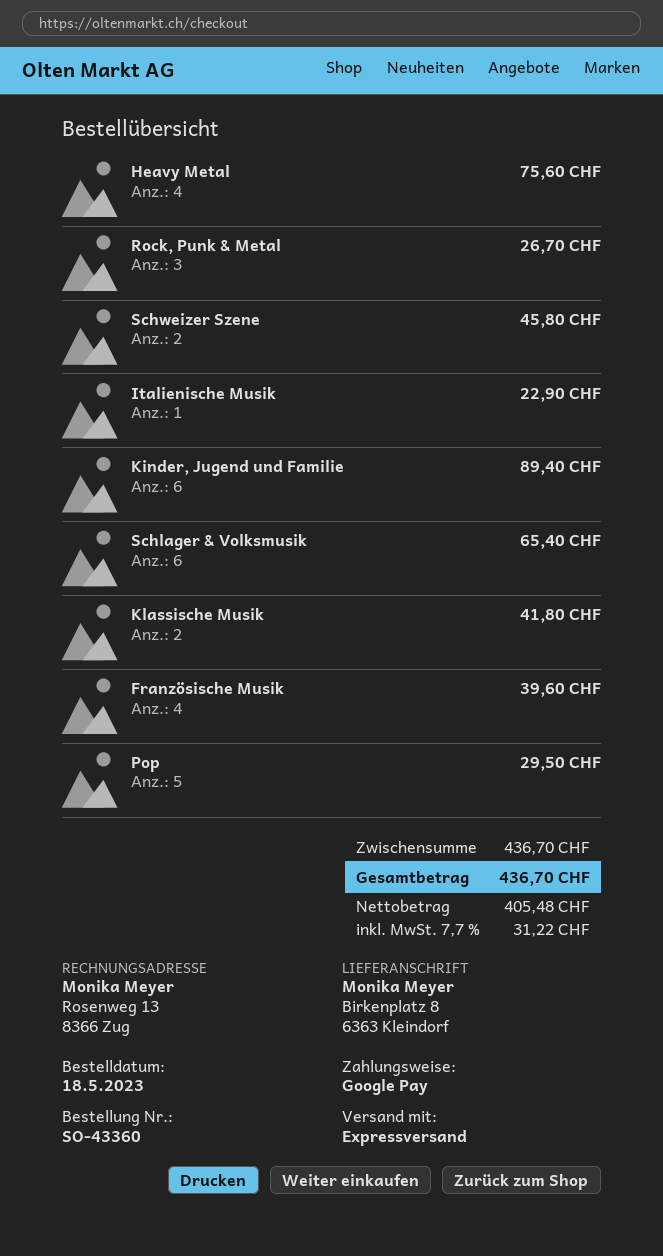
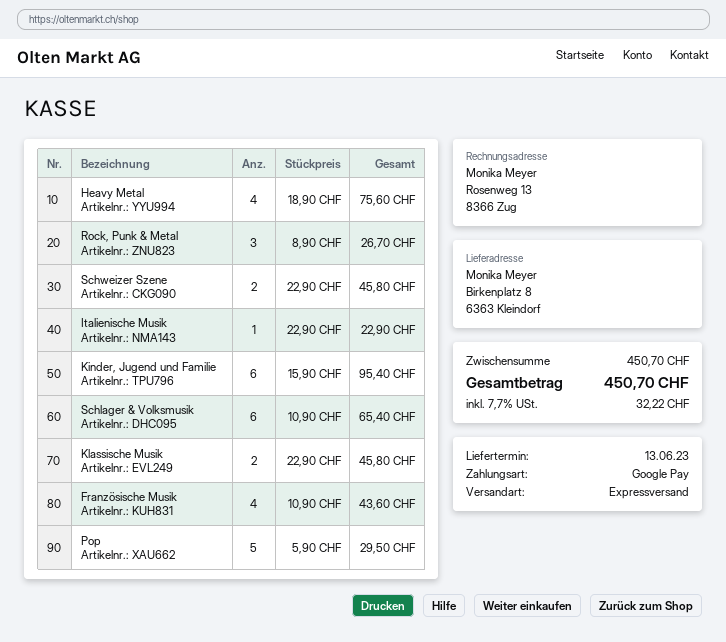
Kinder, Jugend und Familie: 6 for 89.40 -> 6 for 95.40
Klassische Musik: 2 for 41.80 -> 2 for 45.80
Französische Musik: 4 for 39.60 -> 4 for 43.60
subtotal: 436.70 -> 450.70
tax: 7.7% = 31.22 -> 7.7% = 32.22
total: 436.70 -> 450.70

